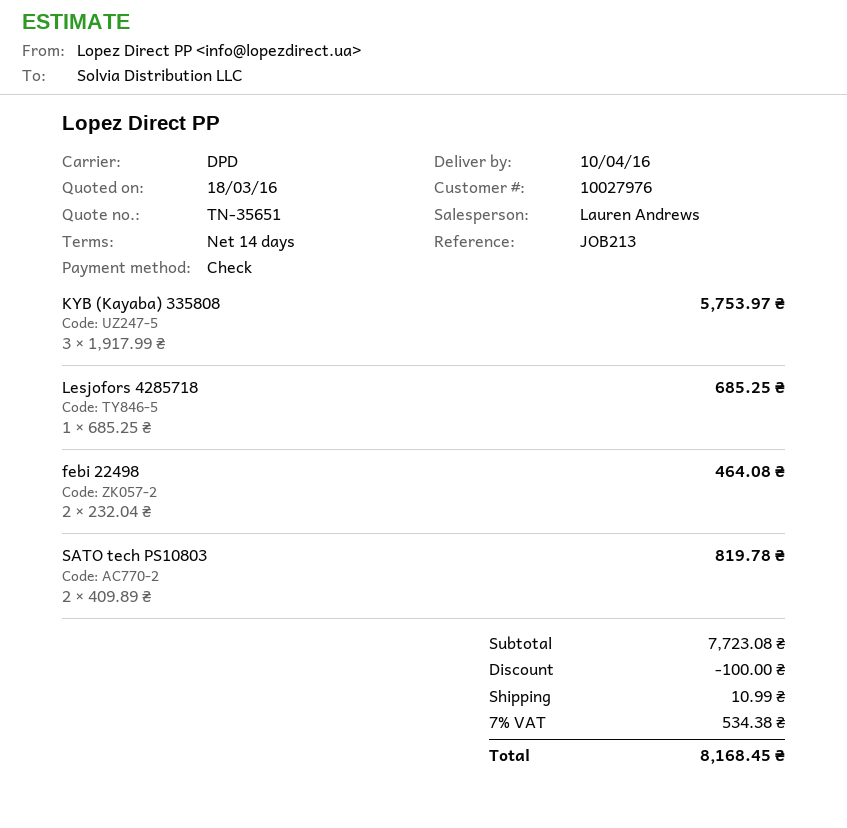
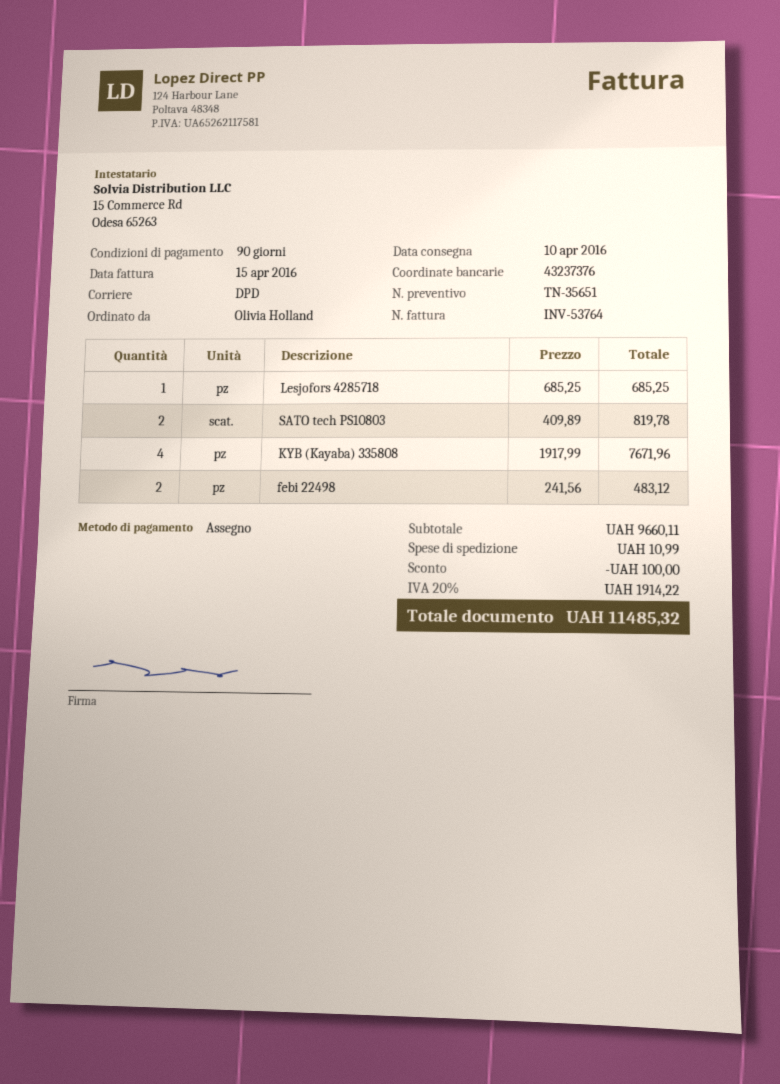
payment terms: 14 days -> 90 days
KYB (Kayaba) 335808: 3 x 1917.99 = 5753.97 -> 4 x 1917.99 = 7671.96
febi 22498: 2 x 232.04 = 464.08 -> 2 x 241.56 = 483.12
subtotal: 7723.08 -> 9660.11
tax: 7% = 534.38 -> 20% = 1914.22
total: 8168.45 -> 11485.32

